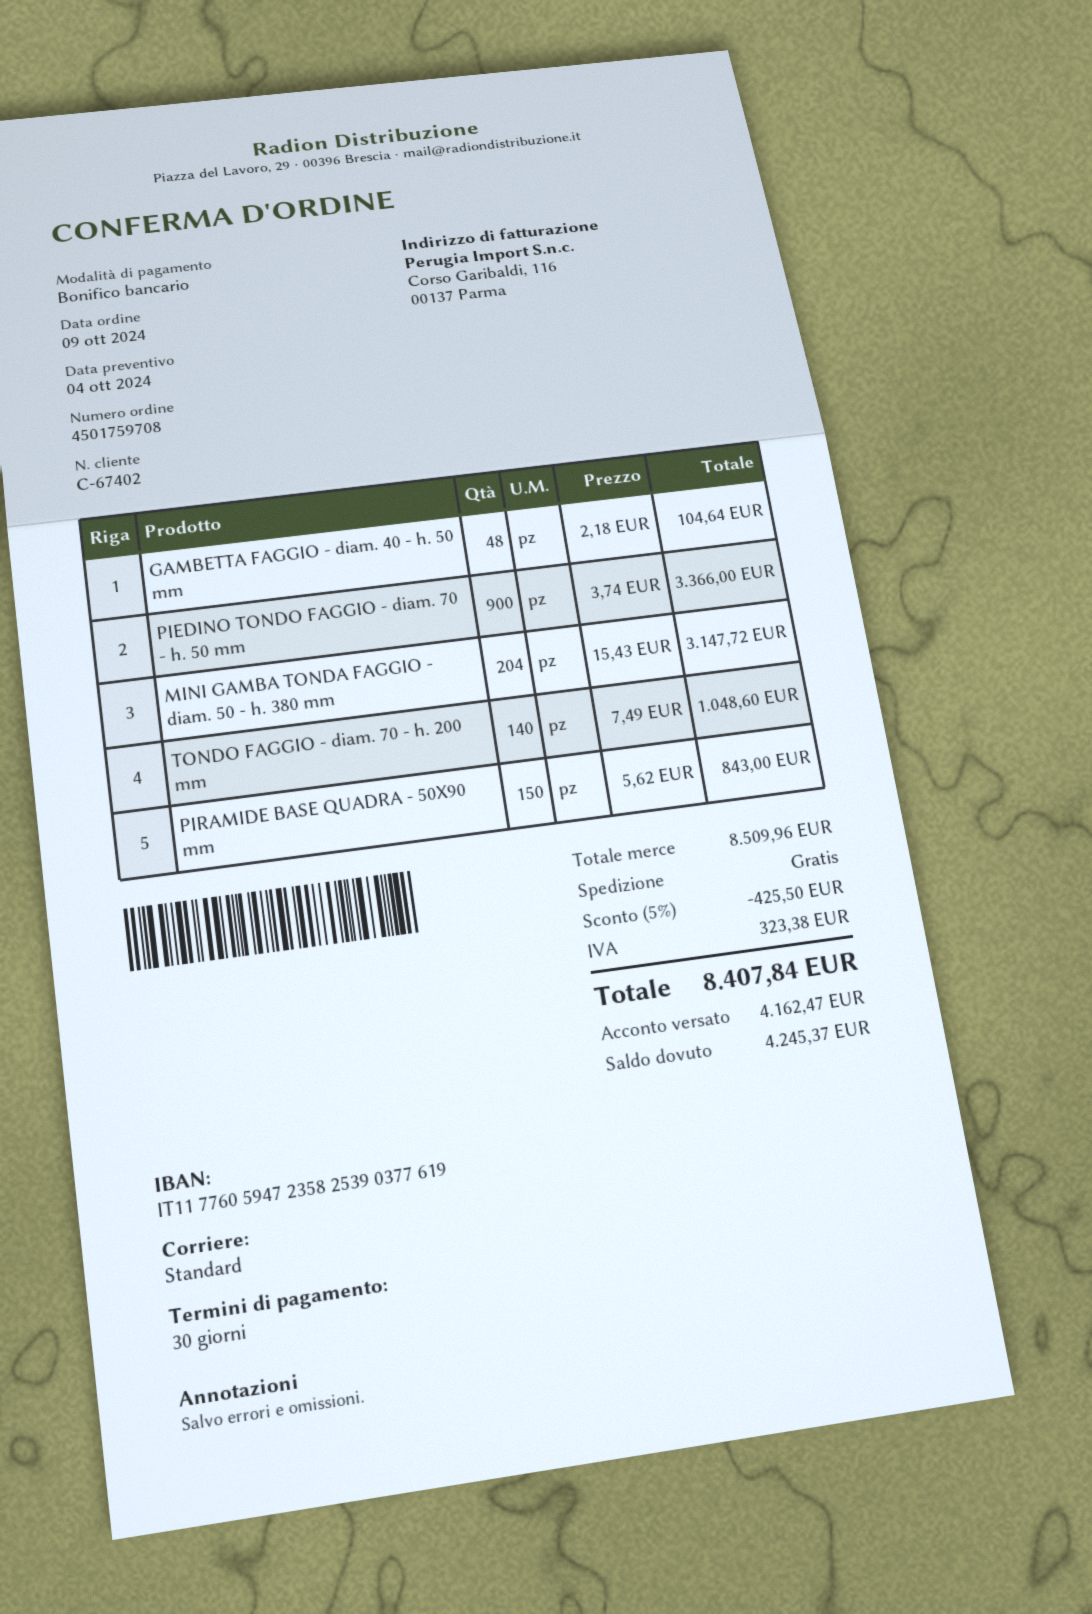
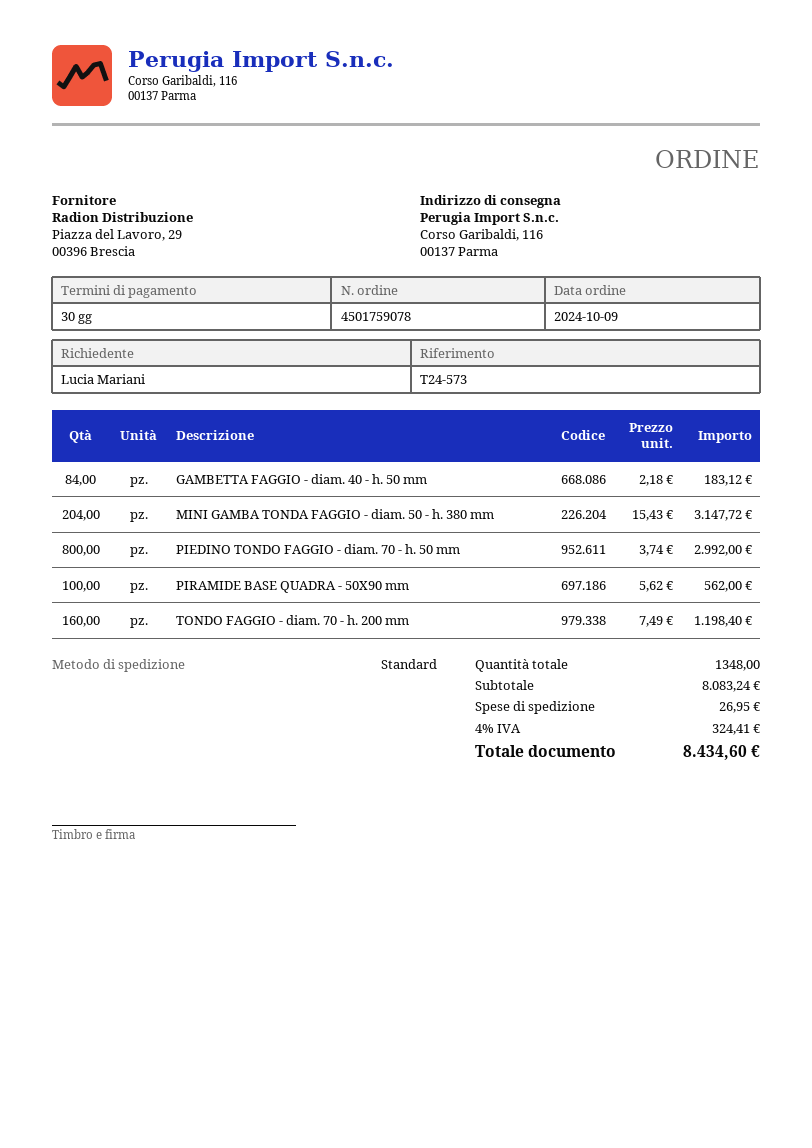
order number: 4501759708 -> 4501759078
GAMBETTA FAGGIO - diam. 40 - h. 50 mm: 48 x 2.18 = 104.64 -> 84 x 2.18 = 183.12
PIEDINO TONDO FAGGIO - diam. 70 - h. 50 mm: 900 x 3.74 = 3366.00 -> 800 x 3.74 = 2992.00
TONDO FAGGIO - diam. 70 - h. 200 mm: 140 x 7.49 = 1048.60 -> 160 x 7.49 = 1198.40
PIRAMIDE BASE QUADRA - 50X90 mm: 150 x 5.62 = 843.00 -> 100 x 5.62 = 562.00
subtotal: 8509.96 -> 8083.24
discount: 5% = 425.50 -> none
shipping: 0.00 -> 26.95
tax: 323.38 -> 324.41
total: 8407.84 -> 8434.60

